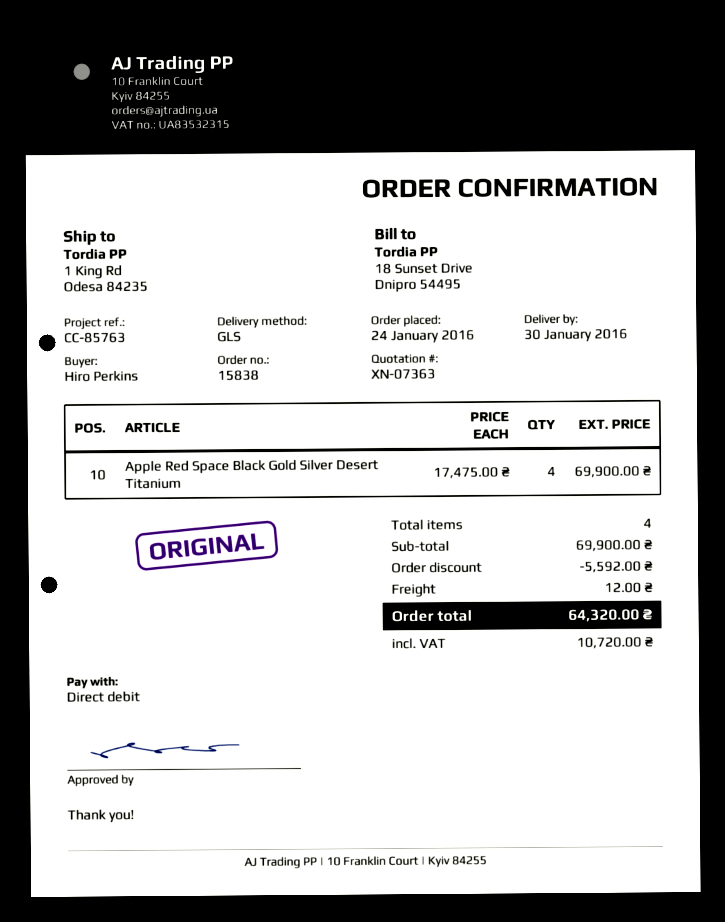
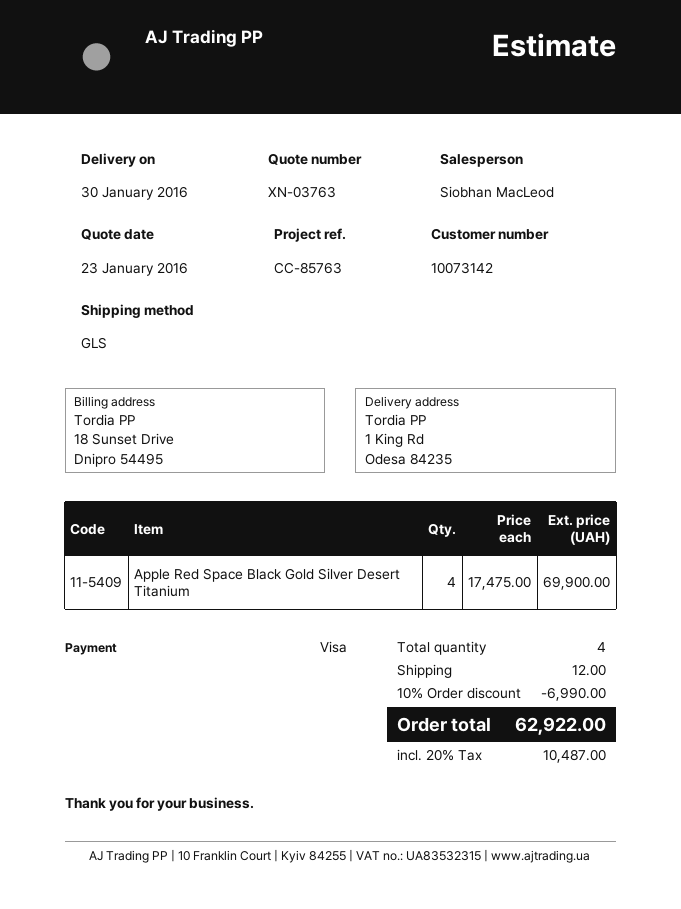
quote number: XN-07363 -> XN-03763
payment method: direct debit -> Visa
discount: 5592.00 -> 6990.00
tax: 10720.00 -> 10487.00
total: 64320.00 -> 62922.00

